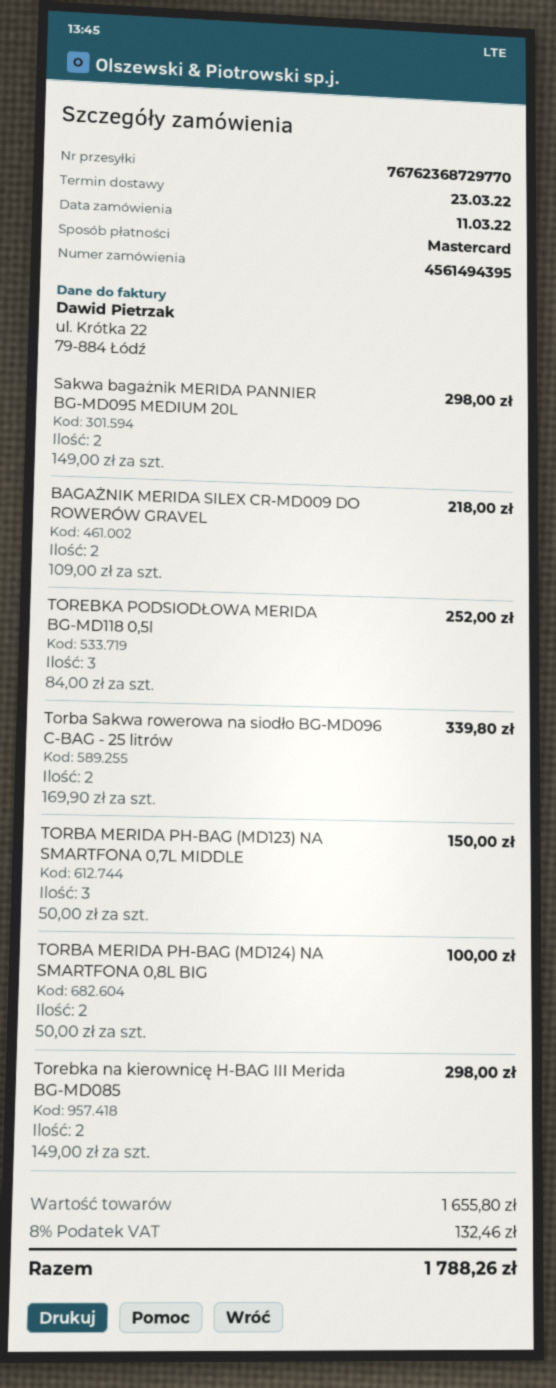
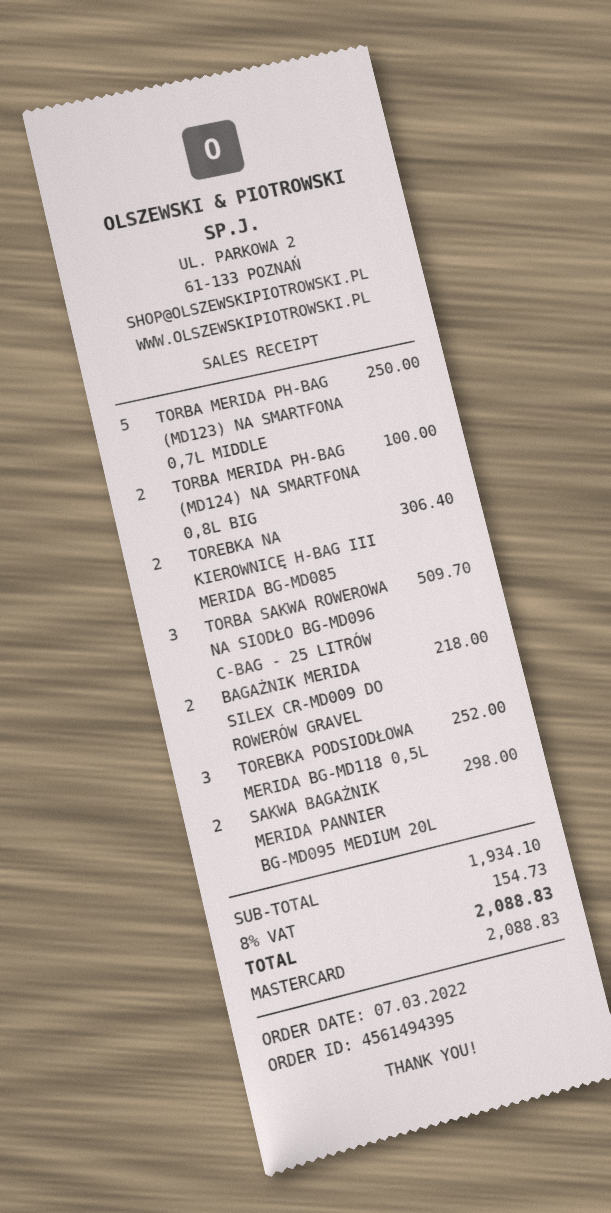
order date: 2022-03-11 -> 2022-03-07
Torba Sakwa rowerowa na siodło BG-MD096 C-BAG - 25 litrów: 2 for 339.80 -> 3 for 509.70
TORBA MERIDA PH-BAG (MD123) NA SMARTFONA 0,7L MIDDLE: 3 for 150.00 -> 5 for 250.00
Torebka na kierownicę H-BAG III Merida BG-MD085: 2 for 298.00 -> 2 for 306.40
subtotal: 1655.80 -> 1934.10
tax: 8% = 132.46 -> 8% = 154.73
total: 1788.26 -> 2088.83

